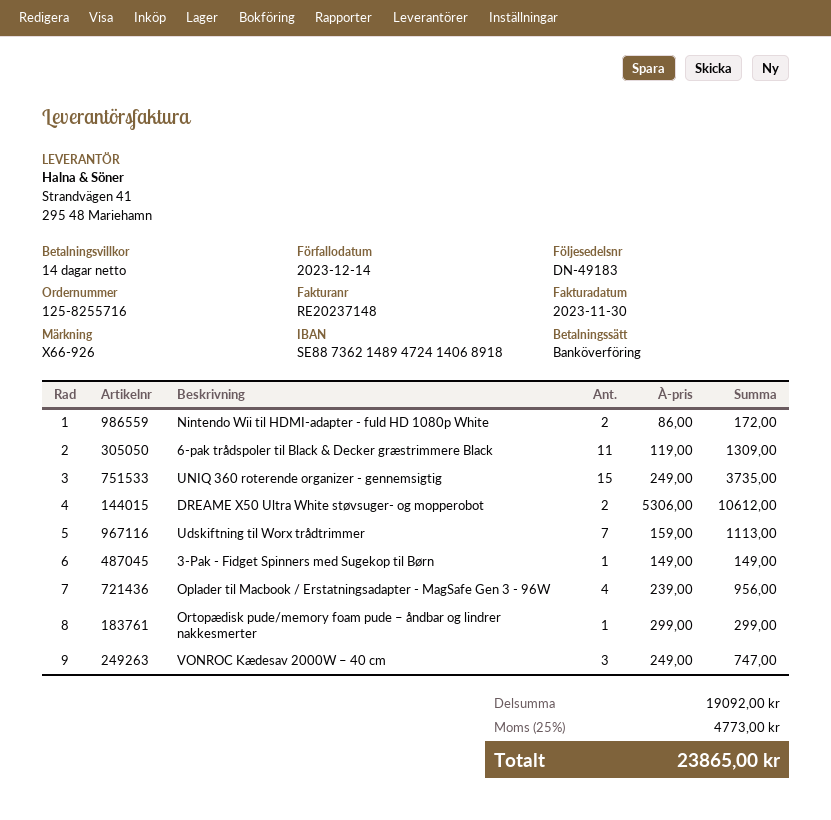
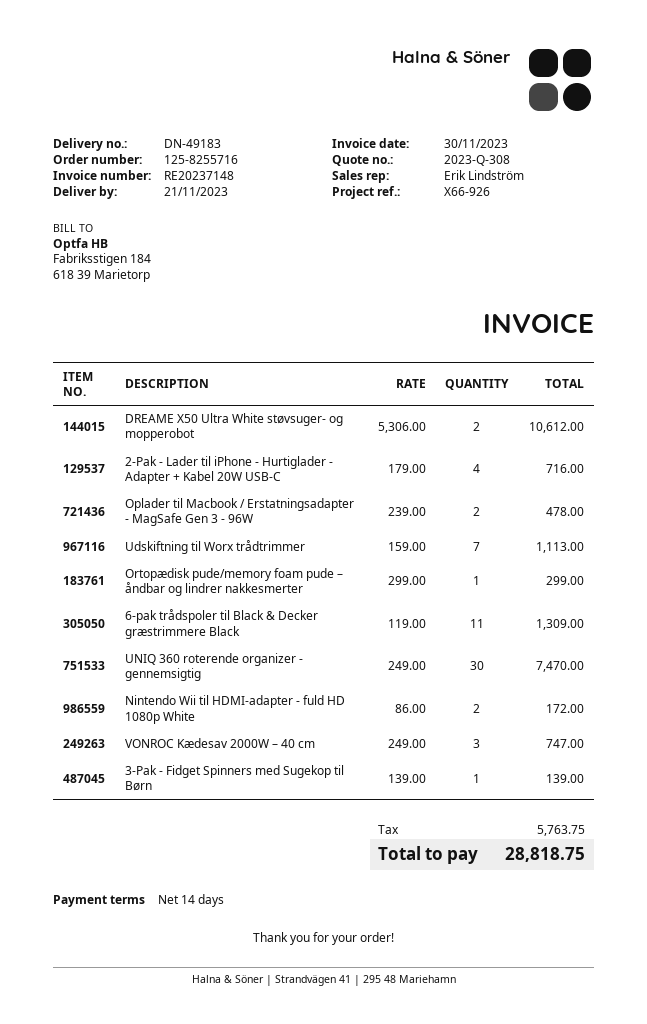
UNIQ 360 roterende organizer - gennemsigtig: 15 x 249.00 = 3735.00 -> 30 x 249.00 = 7470.00
3-Pak - Fidget Spinners med Sugekop til Børn: 1 x 149.00 = 149.00 -> 1 x 139.00 = 139.00
Oplader til Macbook / Erstatningsadapter - MagSafe Gen 3 - 96W: 4 x 239.00 = 956.00 -> 2 x 239.00 = 478.00
2-Pak - Lader til iPhone - Hurtiglader - Adapter + Kabel 20W USB-C: none -> 4 x 179.00 = 716.00
tax: 4773.00 -> 5763.75
total: 23865.00 -> 28818.75

